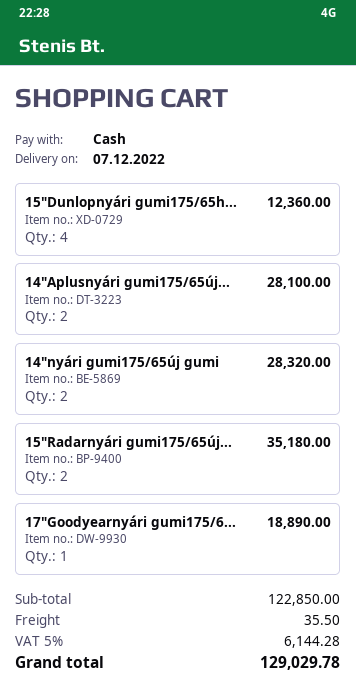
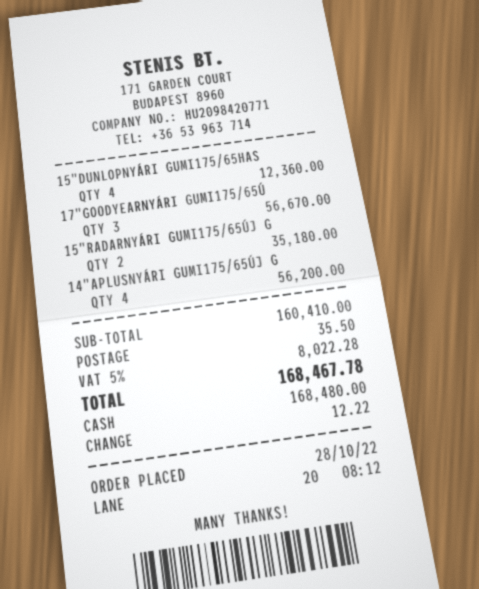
14"Aplusnyári gumi175/65új...: 2 for 28100.00 -> 4 for 56200.00
14"nyári gumi175/65új gumi: 2 for 28320.00 -> none
17"Goodyearnyári gumi175/6...: 1 for 18890.00 -> 3 for 56670.00
subtotal: 122850.00 -> 160410.00
tax: 5% = 6144.28 -> 5% = 8022.28
total: 129029.78 -> 168467.78

